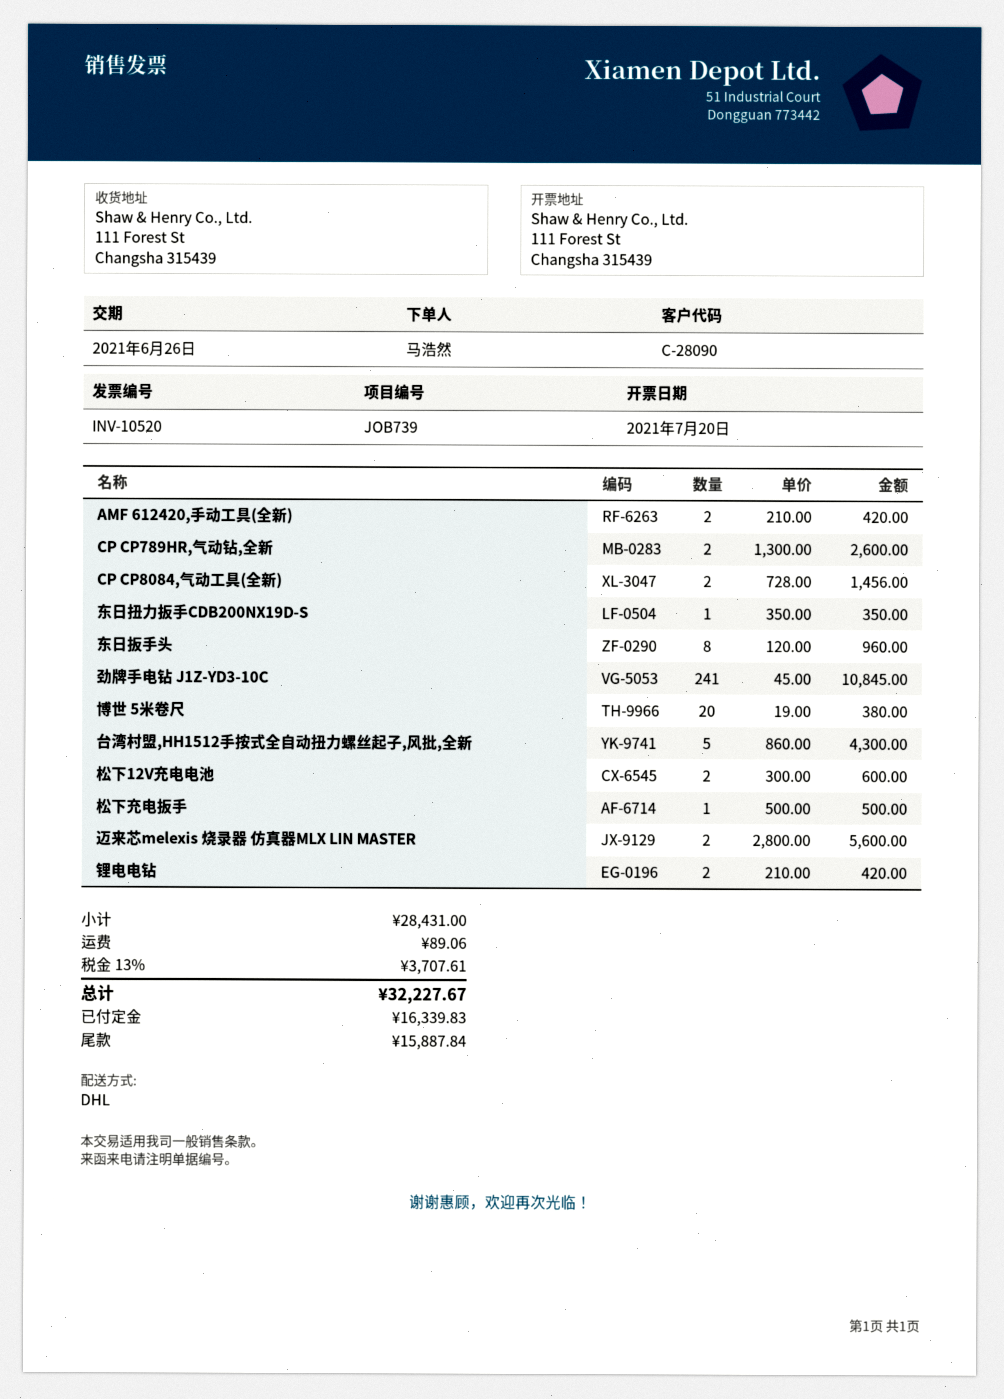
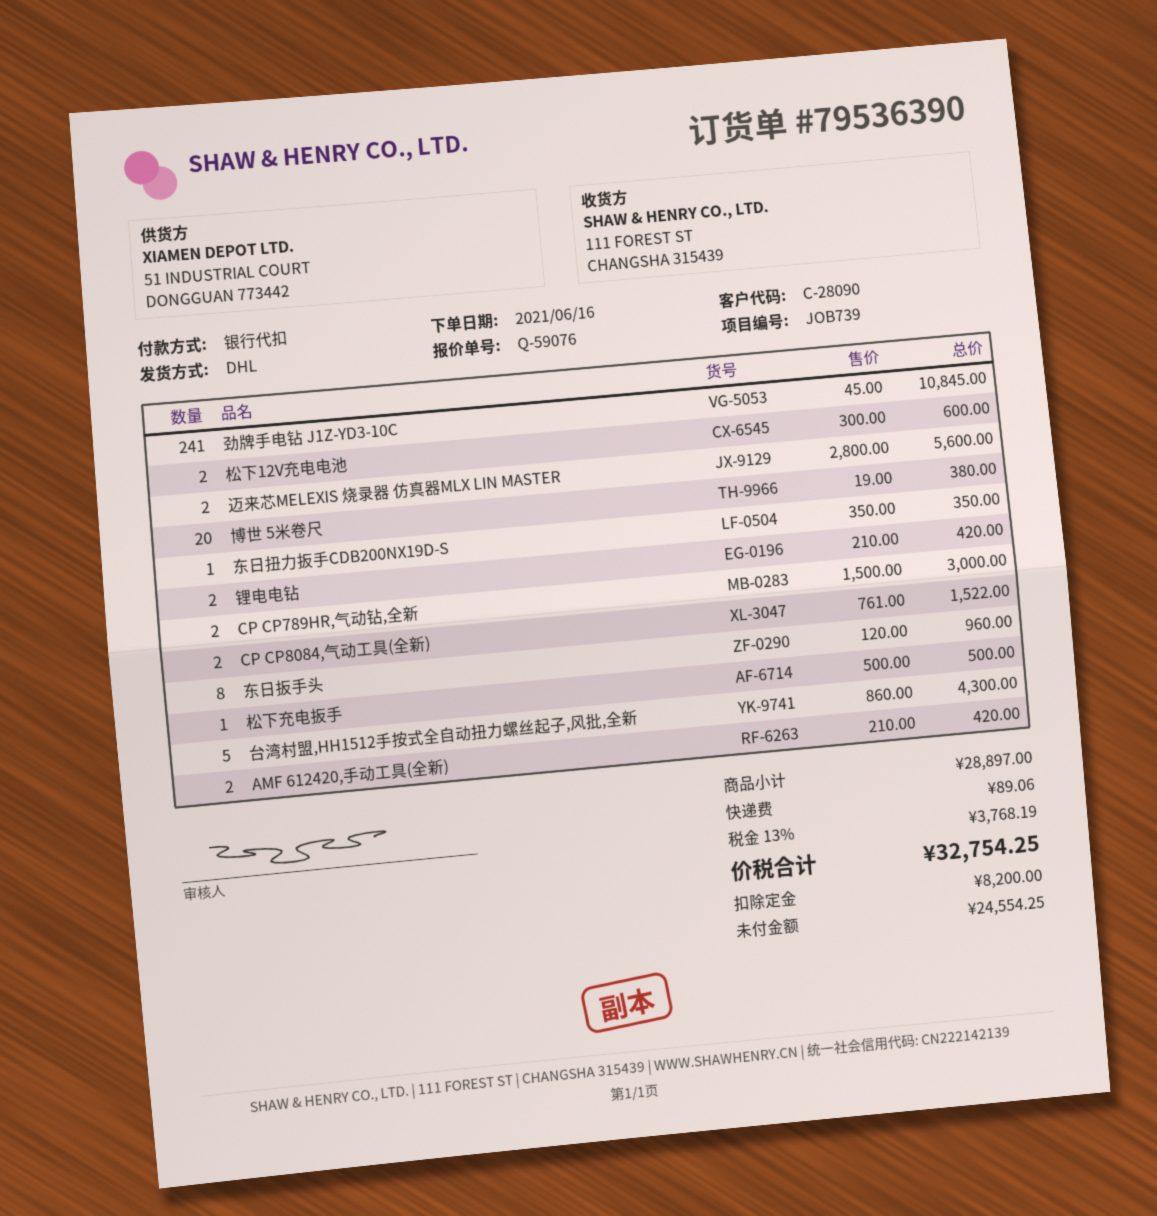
CP CP789HR,气动钻,全新: 2 x 1300.00 = 2600.00 -> 2 x 1500.00 = 3000.00
CP CP8084,气动工具(全新): 2 x 728.00 = 1456.00 -> 2 x 761.00 = 1522.00
subtotal: 28431.00 -> 28897.00
tax: 13% = 3707.61 -> 13% = 3768.19
total: 32227.67 -> 32754.25
deposit: 16339.83 -> 8200.00
balance: 15887.84 -> 24554.25

